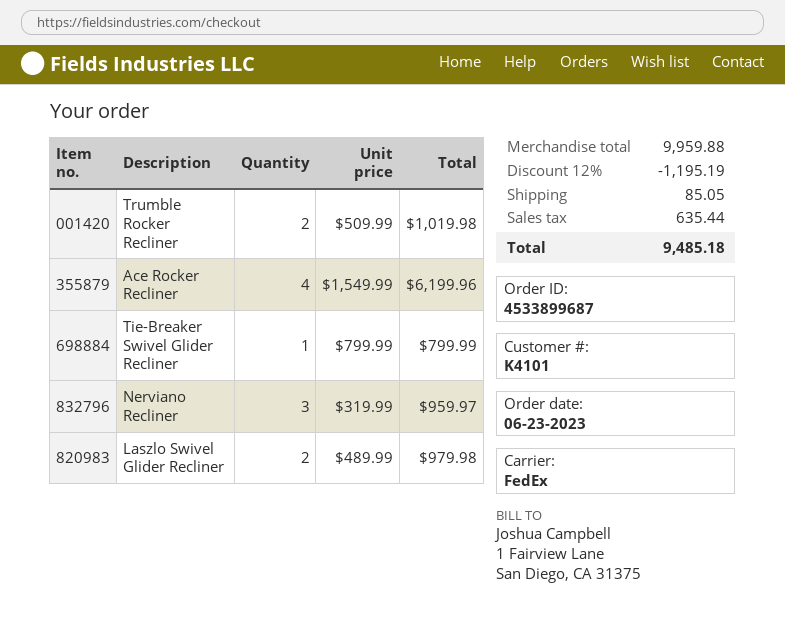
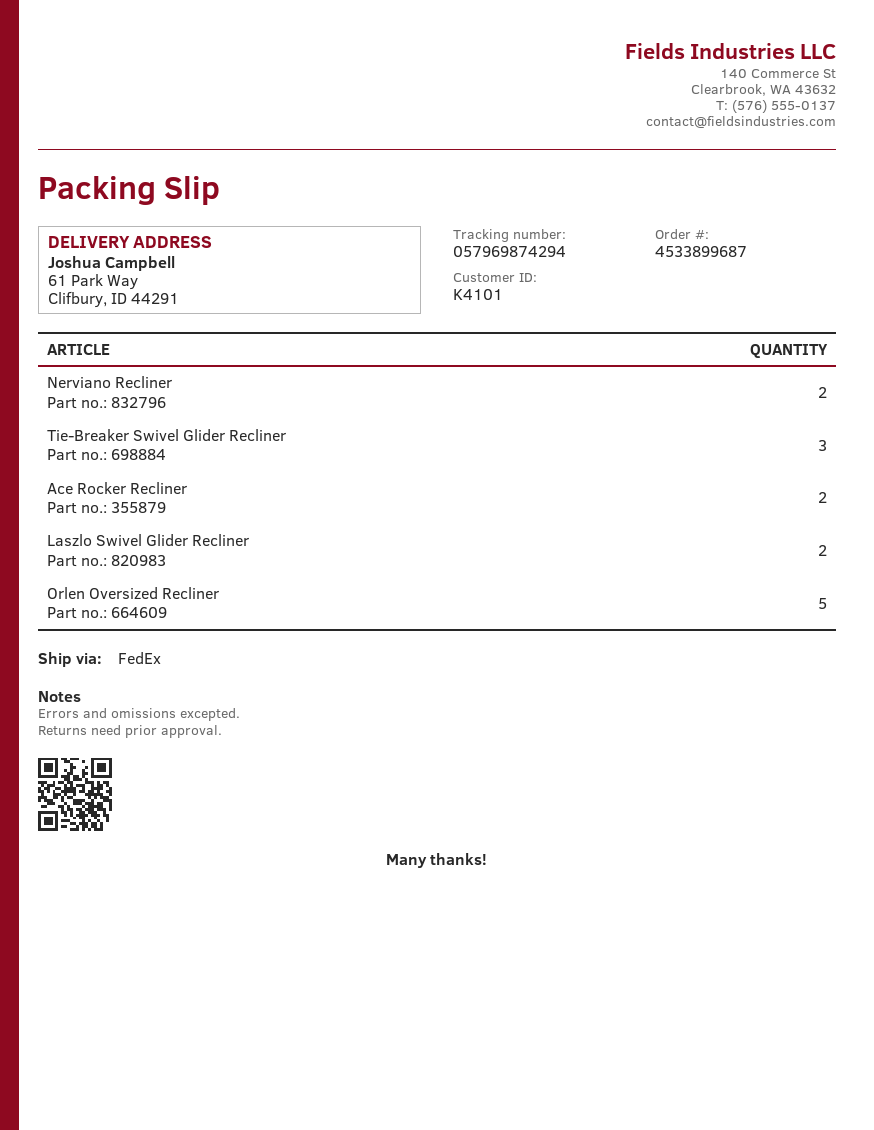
Trumble Rocker Recliner: 2 -> none
Ace Rocker Recliner: 4 -> 2
Tie-Breaker Swivel Glider Recliner: 1 -> 3
Nerviano Recliner: 3 -> 2
Orlen Oversized Recliner: none -> 5

